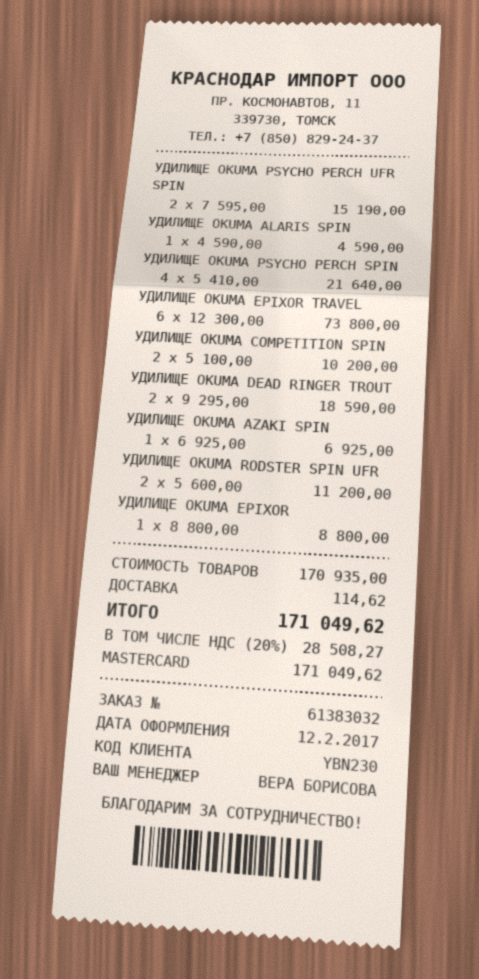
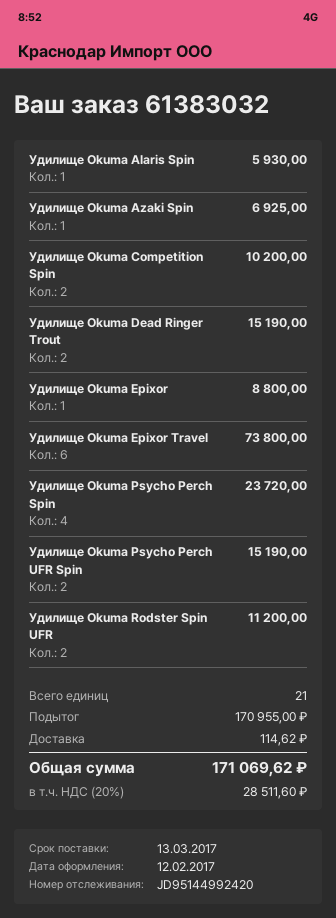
УДИЛИЩЕ OKUMA ALARIS SPIN: 1 for 4590.00 -> 1 for 5930.00
УДИЛИЩЕ OKUMA PSYCHO PERCH SPIN: 4 for 21640.00 -> 4 for 23720.00
УДИЛИЩЕ OKUMA DEAD RINGER TROUT: 2 for 18590.00 -> 2 for 15190.00
subtotal: 170935.00 -> 170955.00
tax: 20% = 28508.27 -> 20% = 28511.60
total: 171049.62 -> 171069.62

